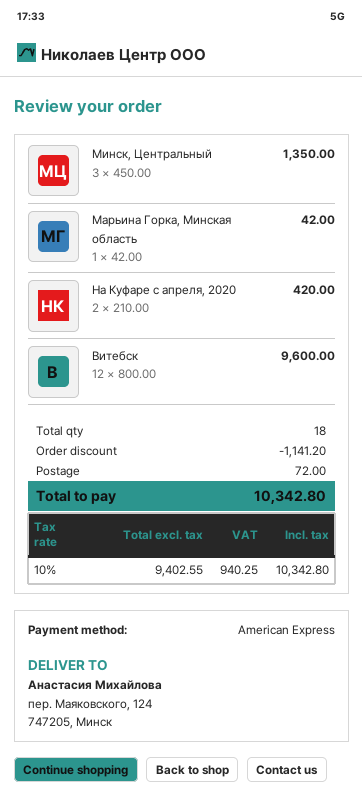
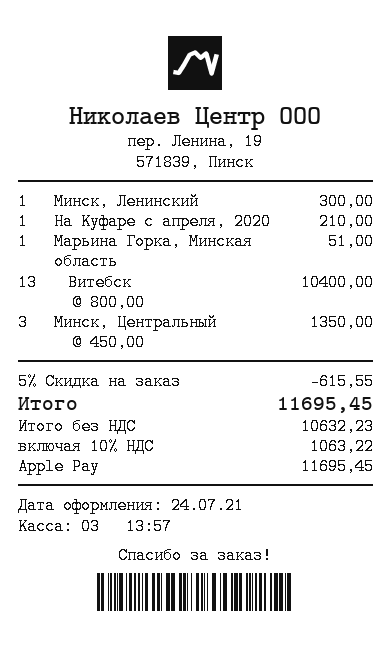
payment method: American Express -> Apple Pay
Марьина Горка, Минская область: 1 x 42.00 = 42.00 -> 1 x 51.00 = 51.00
На Куфаре с апреля, 2020: 2 x 210.00 = 420.00 -> 1 x 210.00 = 210.00
Витебск: 12 x 800.00 = 9600.00 -> 13 x 800.00 = 10400.00
Минск, Ленинский: none -> 1 x 300.00 = 300.00
discount: 1141.20 -> 615.55
shipping: 72.00 -> none
net: 9402.55 -> 10632.23
tax: 10% = 940.25 -> 10% = 1063.22
total: 10342.80 -> 11695.45

